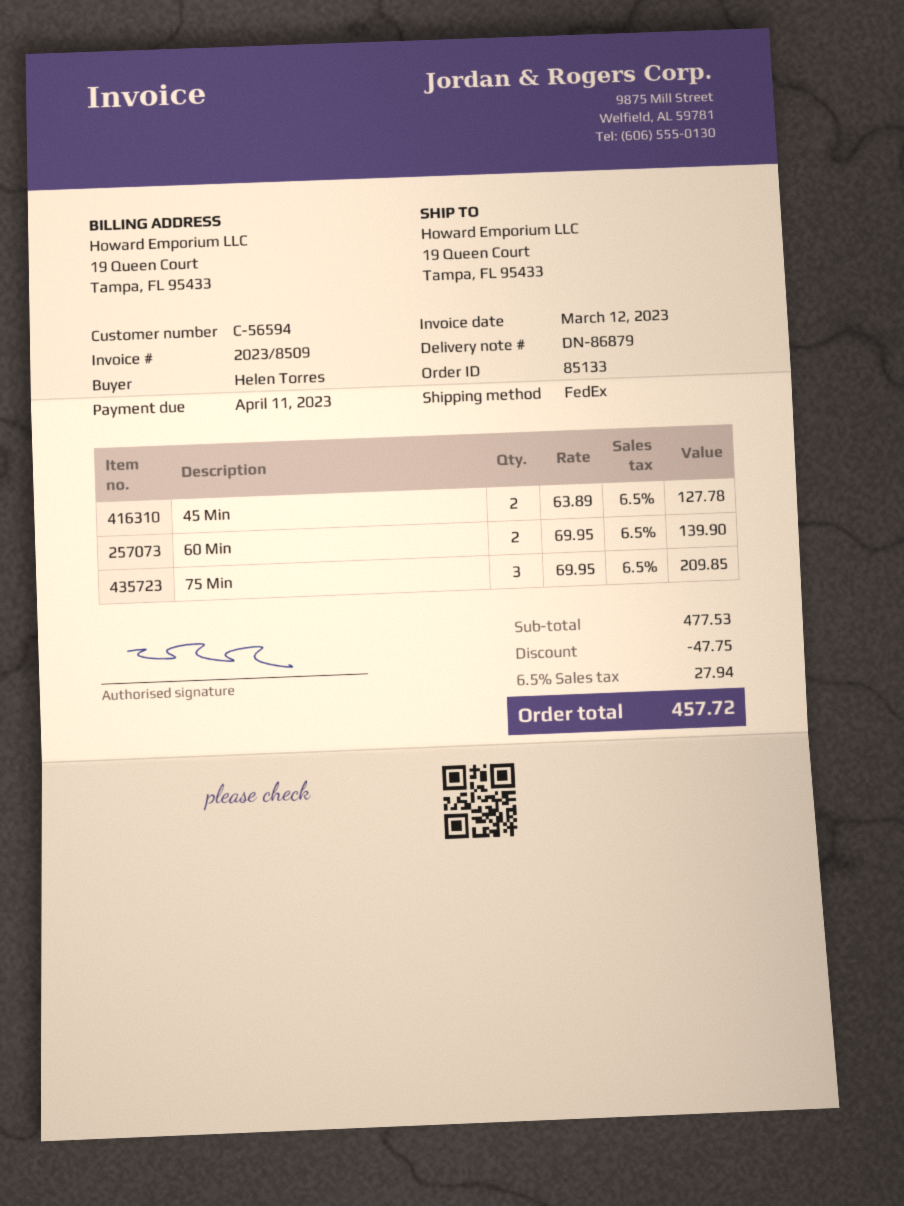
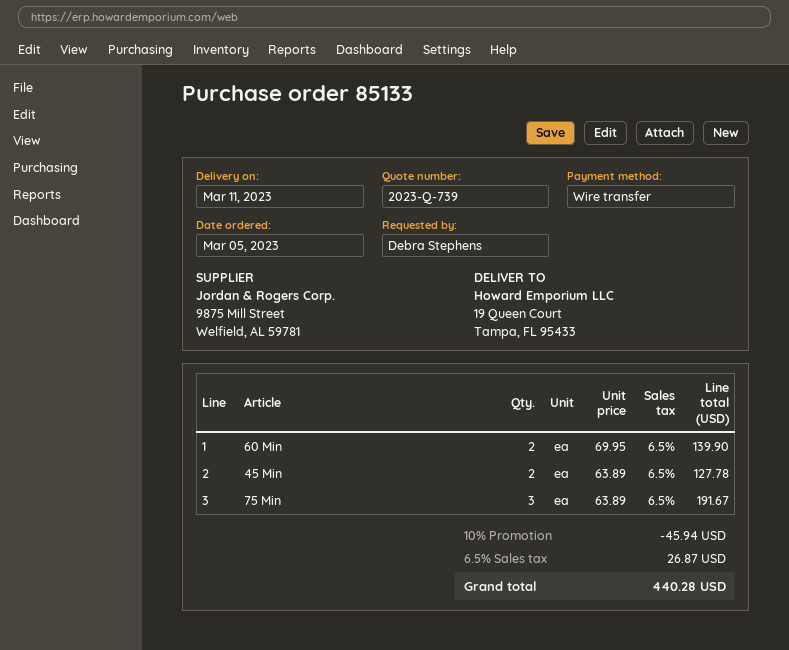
ordered by: Helen Torres -> Debra Stephens
75 Min: 3 x 69.95 = 209.85 -> 3 x 63.89 = 191.67
discount: 47.75 -> 45.94
tax: 6.5% = 27.94 -> 6.5% = 26.87
total: 457.72 -> 440.28

